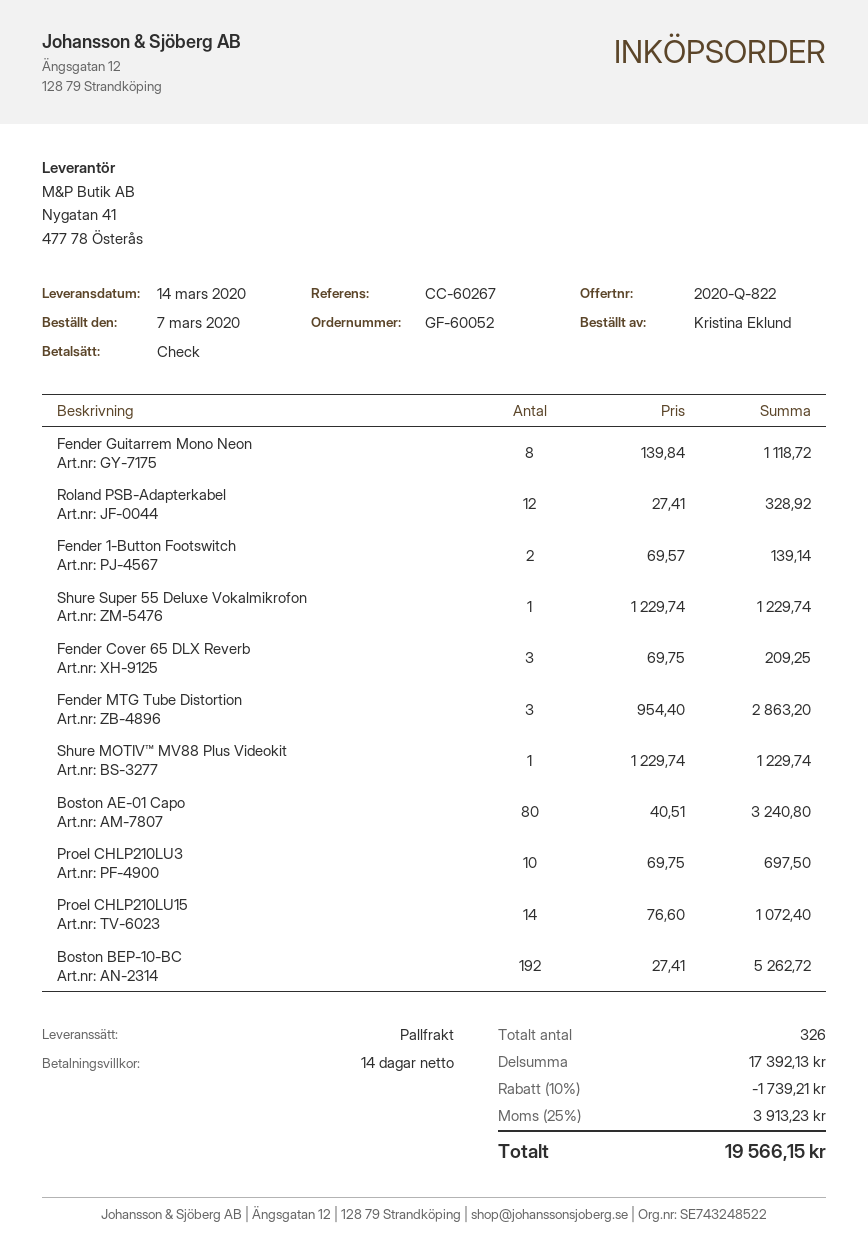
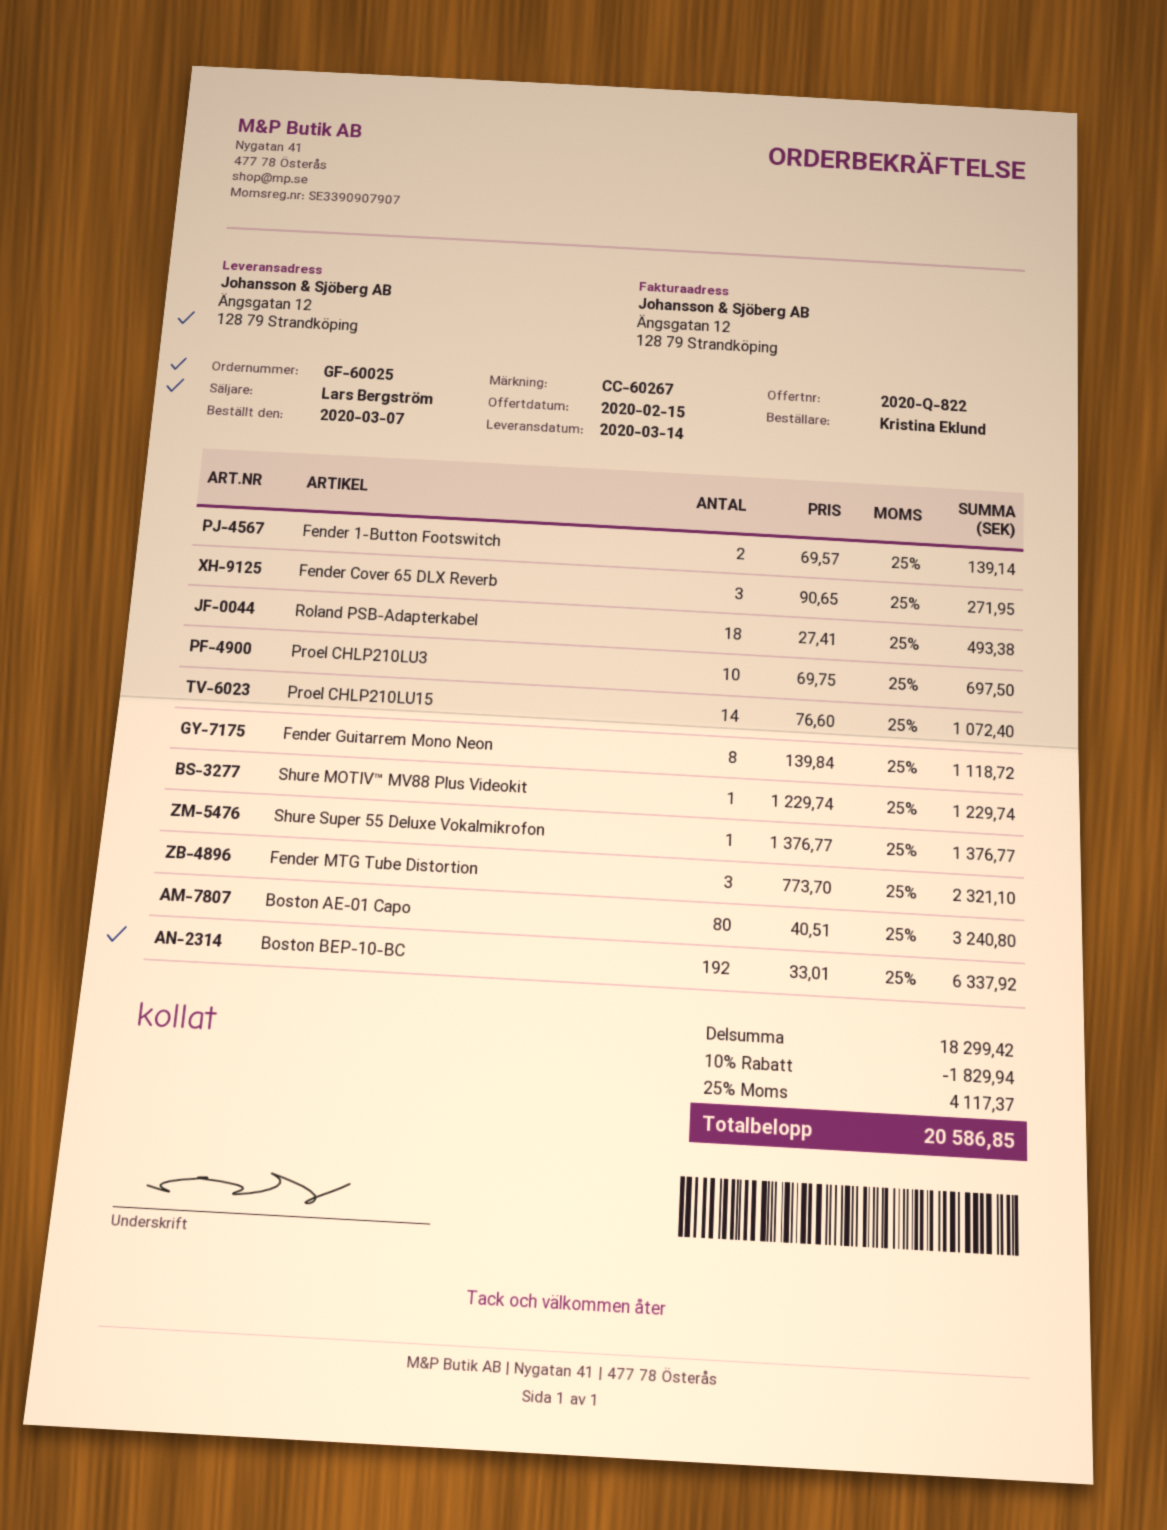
order number: GF-60052 -> GF-60025
Roland PSB-Adapterkabel: 12 x 27.41 = 328.92 -> 18 x 27.41 = 493.38
Shure Super 55 Deluxe Vokalmikrofon: 1 x 1229.74 = 1229.74 -> 1 x 1376.77 = 1376.77
Fender Cover 65 DLX Reverb: 3 x 69.75 = 209.25 -> 3 x 90.65 = 271.95
Fender MTG Tube Distortion: 3 x 954.40 = 2863.20 -> 3 x 773.70 = 2321.10
Boston BEP-10-BC: 192 x 27.41 = 5262.72 -> 192 x 33.01 = 6337.92
subtotal: 17392.13 -> 18299.42
discount: 10% = 1739.21 -> 10% = 1829.94
tax: 25% = 3913.23 -> 25% = 4117.37
total: 19566.15 -> 20586.85

